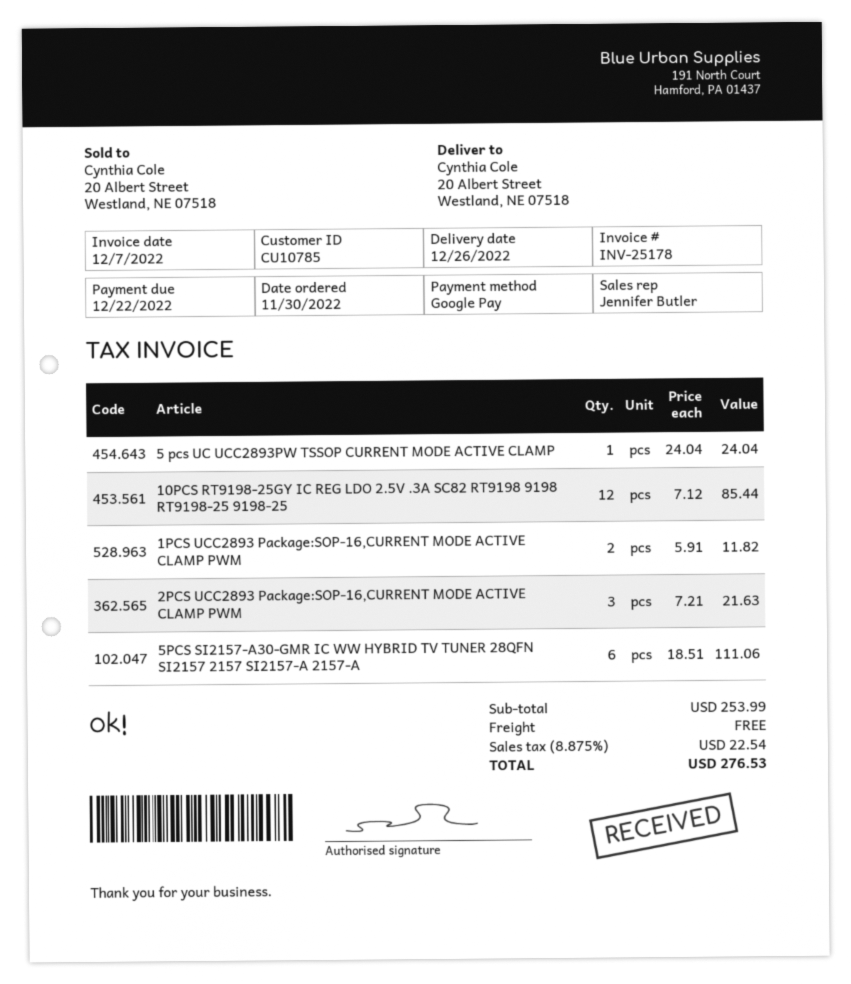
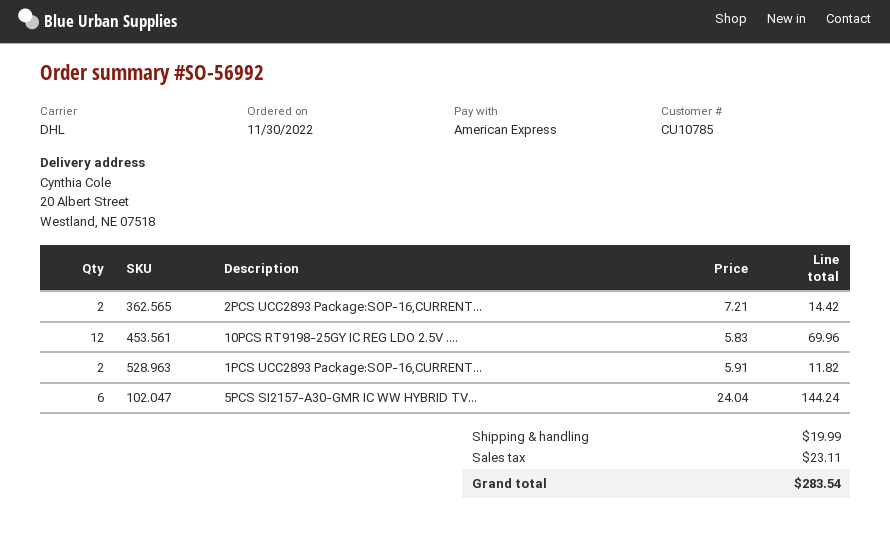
payment method: Google Pay -> American Express
5 pcs UC UCC2893PW TSSOP CURRENT MODE ACTIVE CLAMP: 1 x 24.04 = 24.04 -> none
10PCS RT9198-25GY IC REG LDO 2.5V .3A SC82 RT9198 9198 RT9198-25 9198-25: 12 x 7.12 = 85.44 -> 12 x 5.83 = 69.96
2PCS UCC2893 Package:SOP-16,CURRENT MODE ACTIVE CLAMP PWM: 3 x 7.21 = 21.63 -> 2 x 7.21 = 14.42
5PCS SI2157-A30-GMR IC WW HYBRID TV TUNER 28QFN SI2157 2157 SI2157-A 2157-A: 6 x 18.51 = 111.06 -> 6 x 24.04 = 144.24
shipping: 0.00 -> 19.99
tax: 22.54 -> 23.11
total: 276.53 -> 283.54

